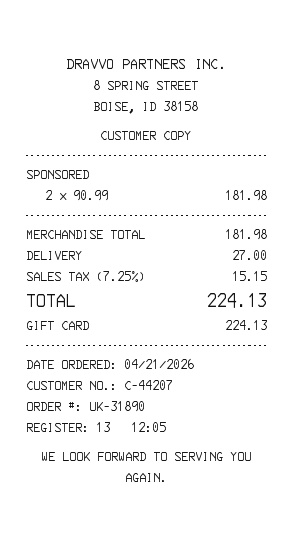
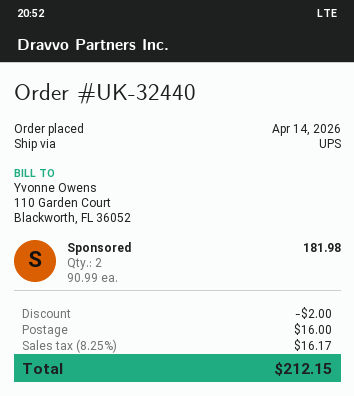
order number: UK-31890 -> UK-32440
order date: 2026-04-21 -> 2026-04-14
discount: none -> 2.00
shipping: 27.00 -> 16.00
tax: 7.25% = 15.15 -> 8.25% = 16.17
total: 224.13 -> 212.15

